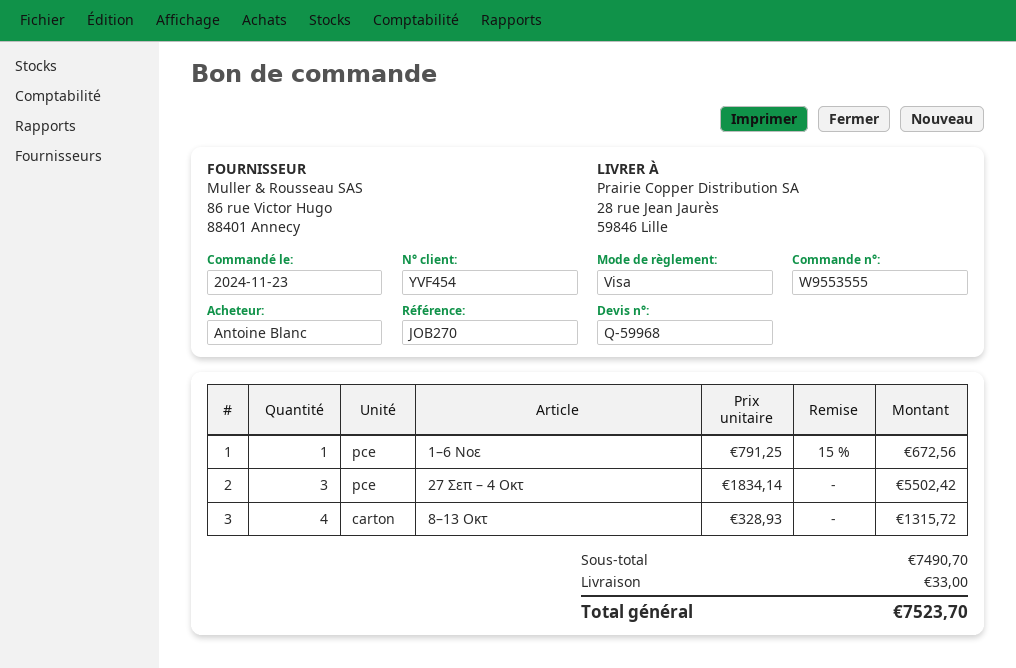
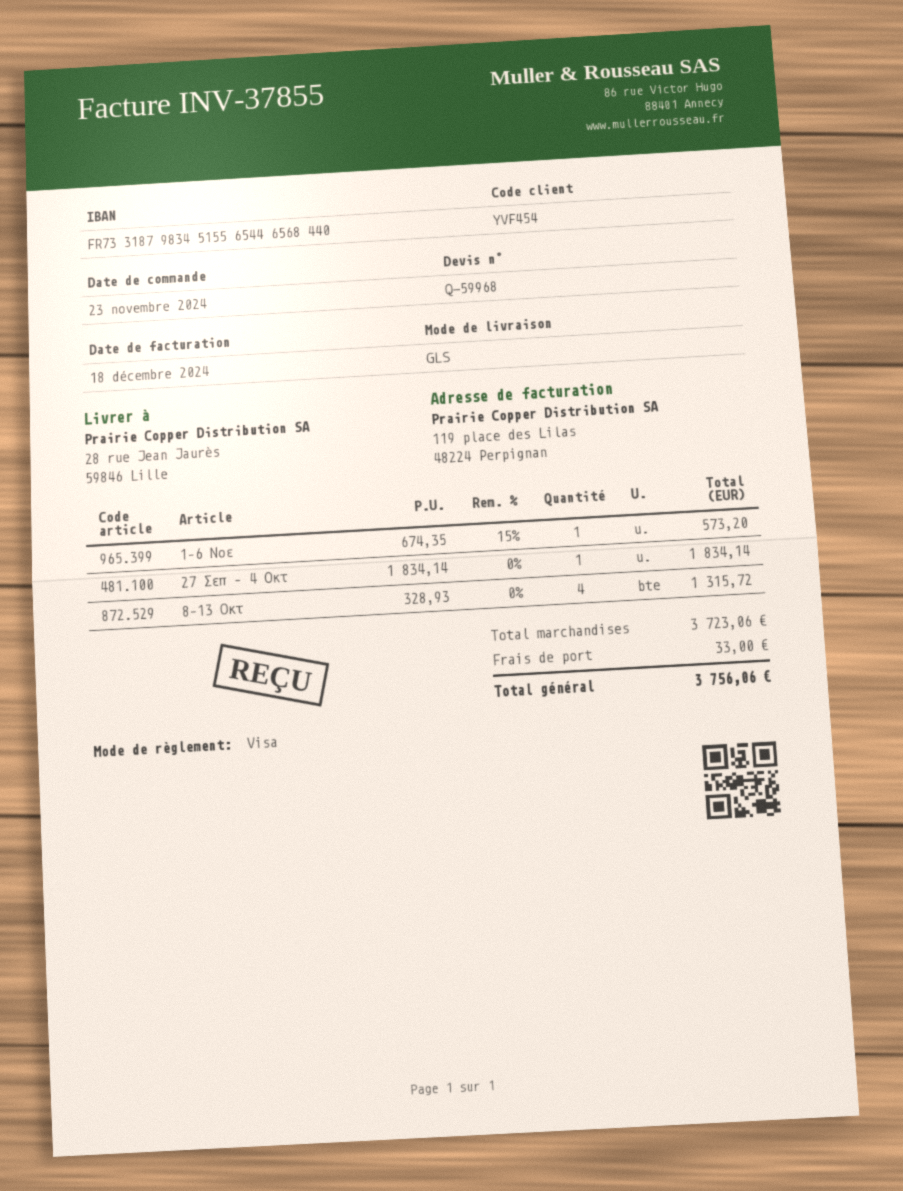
1–6 Νοε: 1 x 791.25 - 15% = 672.56 -> 1 x 674.35 - 15% = 573.20
27 Σεπ – 4 Οκτ: 3 x 1834.14 = 5502.42 -> 1 x 1834.14 = 1834.14
subtotal: 7490.70 -> 3723.06
total: 7523.70 -> 3756.06

